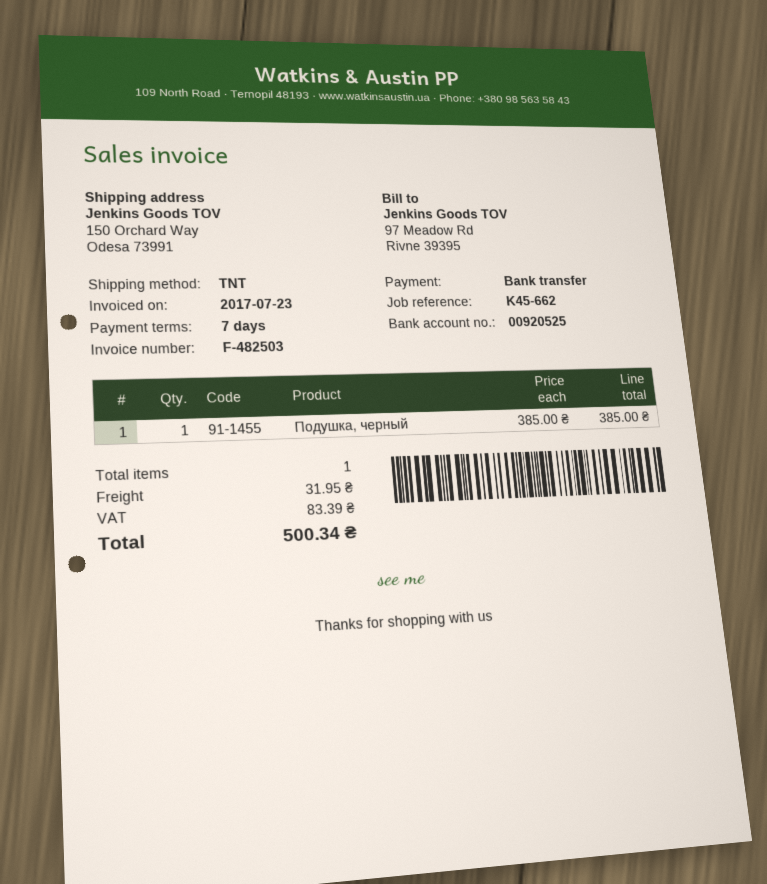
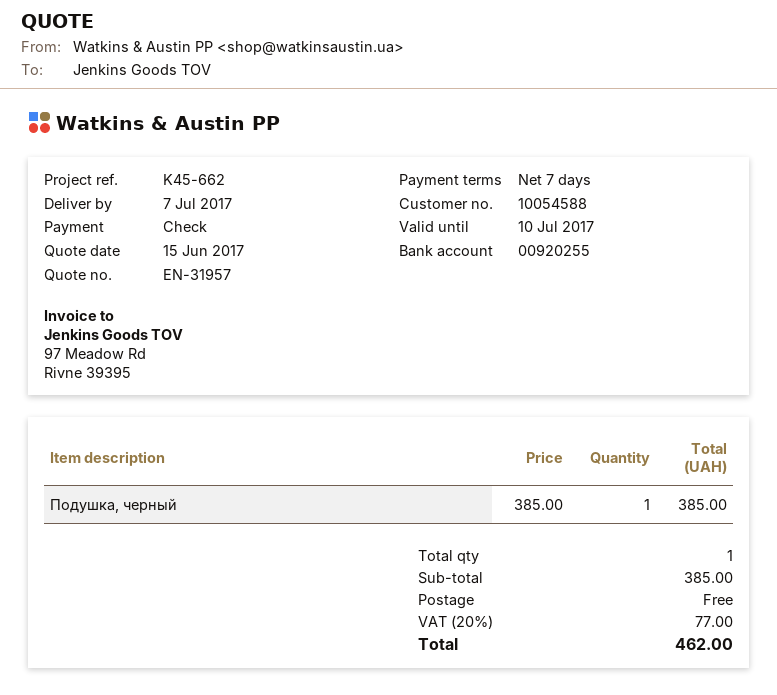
payment method: bank transfer -> cheque
bank account: 00920525 -> 00920255
shipping: 31.95 -> 0.00
tax: 83.39 -> 77.00
total: 500.34 -> 462.00

